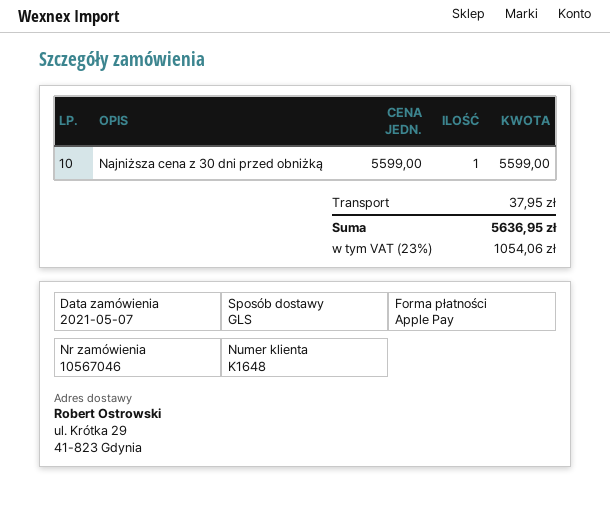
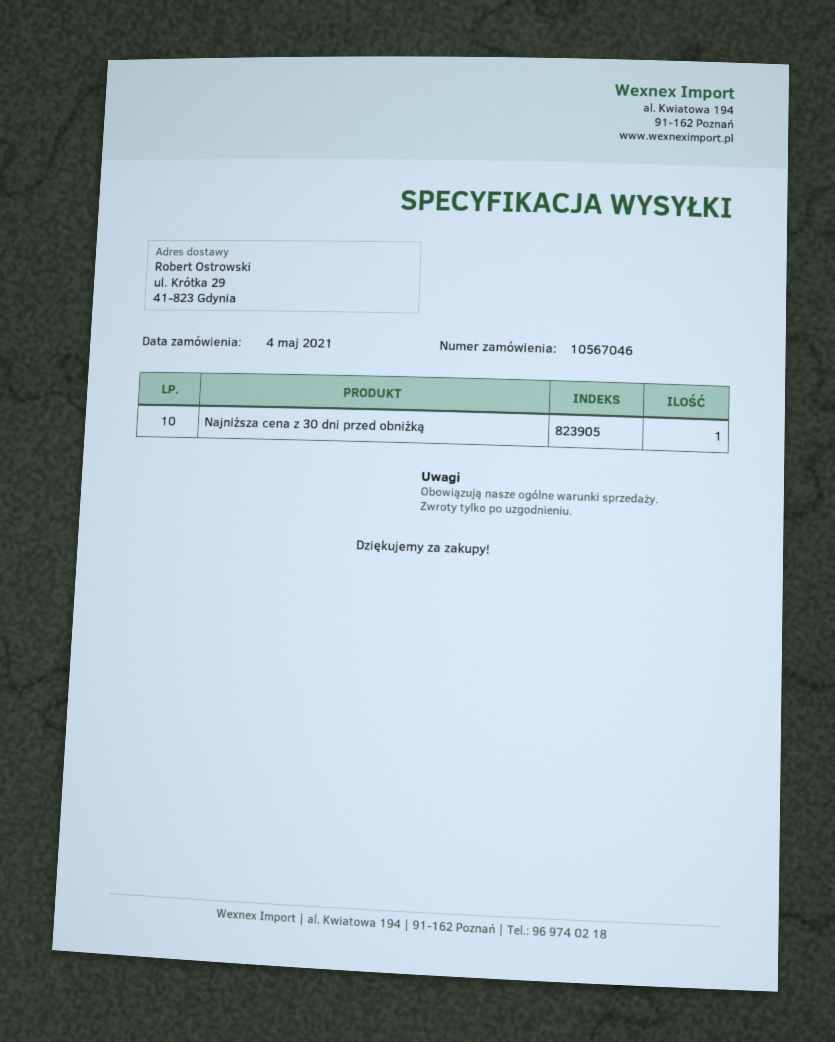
order date: 2021-05-07 -> 2021-05-04

